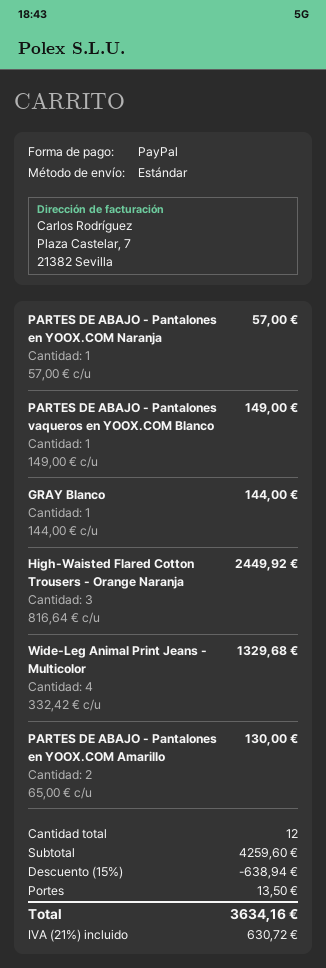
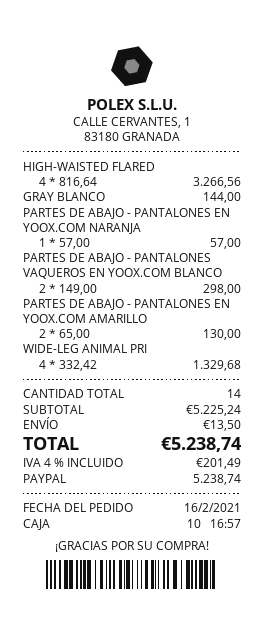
PARTES DE ABAJO - Pantalones vaqueros en YOOX.COM Blanco: 1 x 149.00 = 149.00 -> 2 x 149.00 = 298.00
High-Waisted Flared Cotton Trousers - Orange Naranja: 3 x 816.64 = 2449.92 -> 4 x 816.64 = 3266.56
total quantity: 12 -> 14
subtotal: 4259.60 -> 5225.24
discount: 15% = 638.94 -> none
tax: 21% = 630.72 -> 4% = 201.49
total: 3634.16 -> 5238.74

